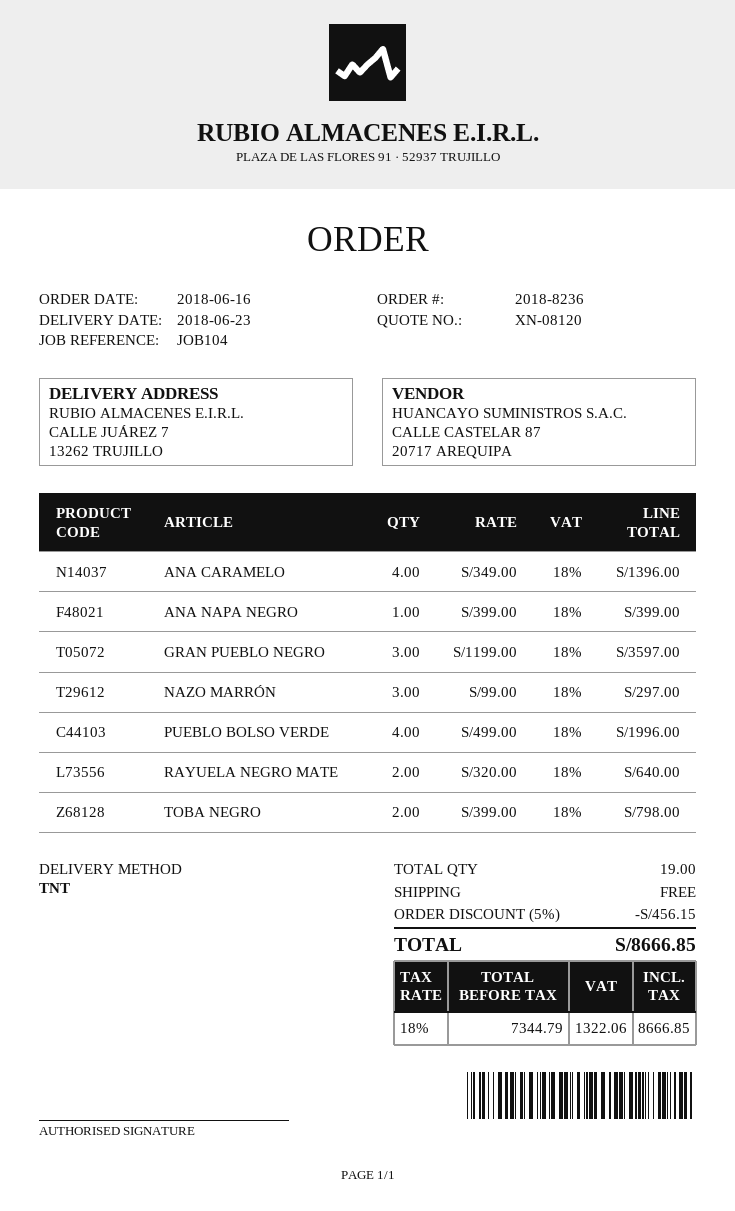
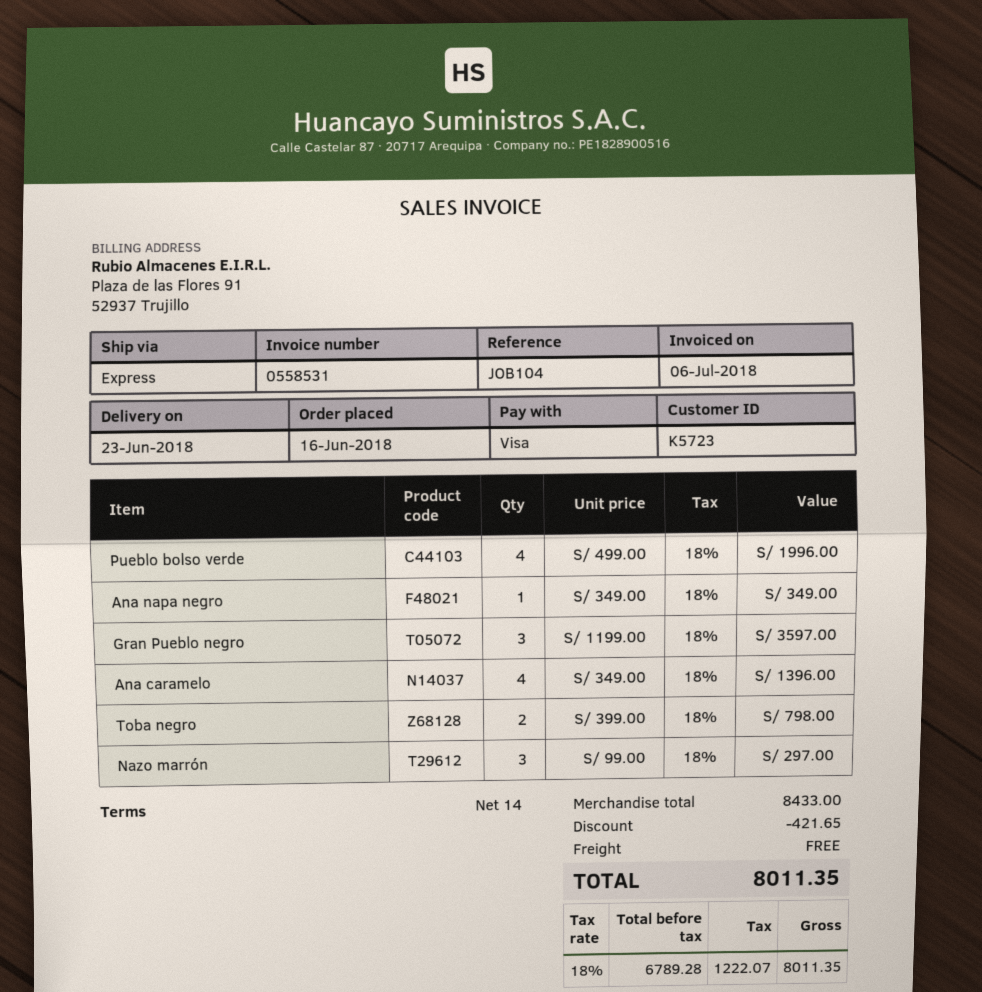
shipping method: TNT -> express
ANA NAPA NEGRO: 1 x 399.00 = 399.00 -> 1 x 349.00 = 349.00
RAYUELA NEGRO MATE: 2 x 320.00 = 640.00 -> none
discount: 456.15 -> 421.65
net: 7344.79 -> 6789.28
tax: 18% = 1322.06 -> 18% = 1222.07
total: 8666.85 -> 8011.35

